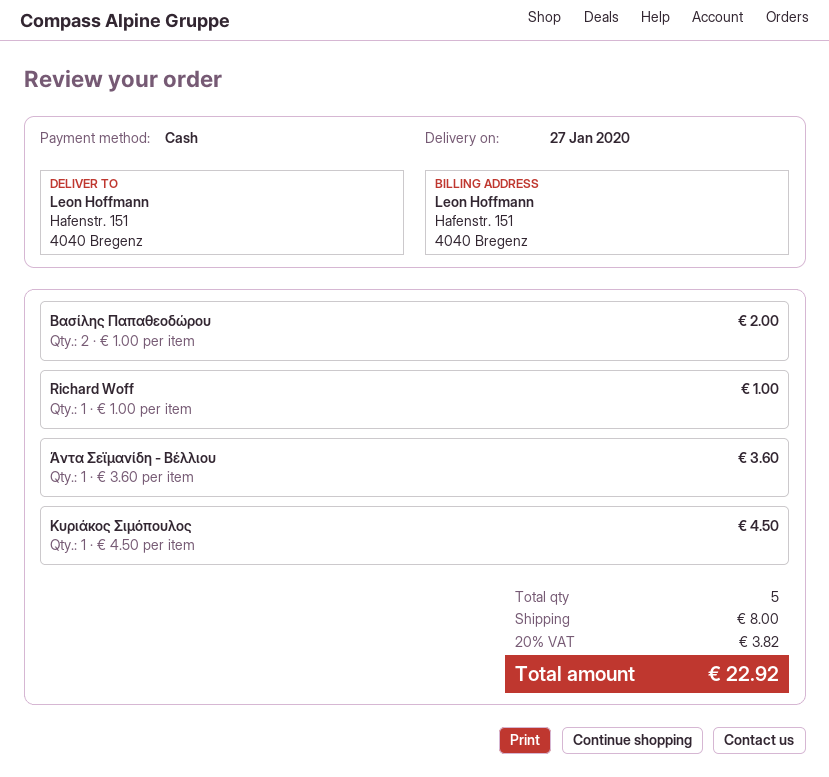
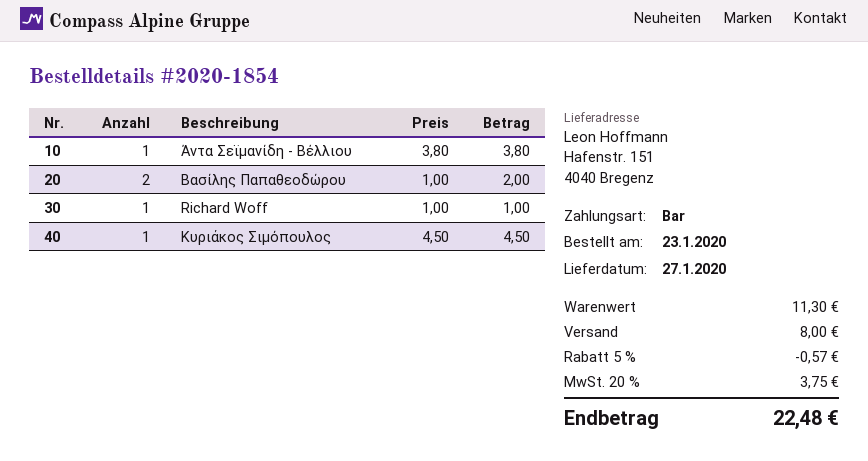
Άντα Σεϊμανίδη - Βέλλιου: 1 x 3.60 = 3.60 -> 1 x 3.80 = 3.80
discount: none -> 5% = 0.57
tax: 20% = 3.82 -> 20% = 3.75
total: 22.92 -> 22.48

